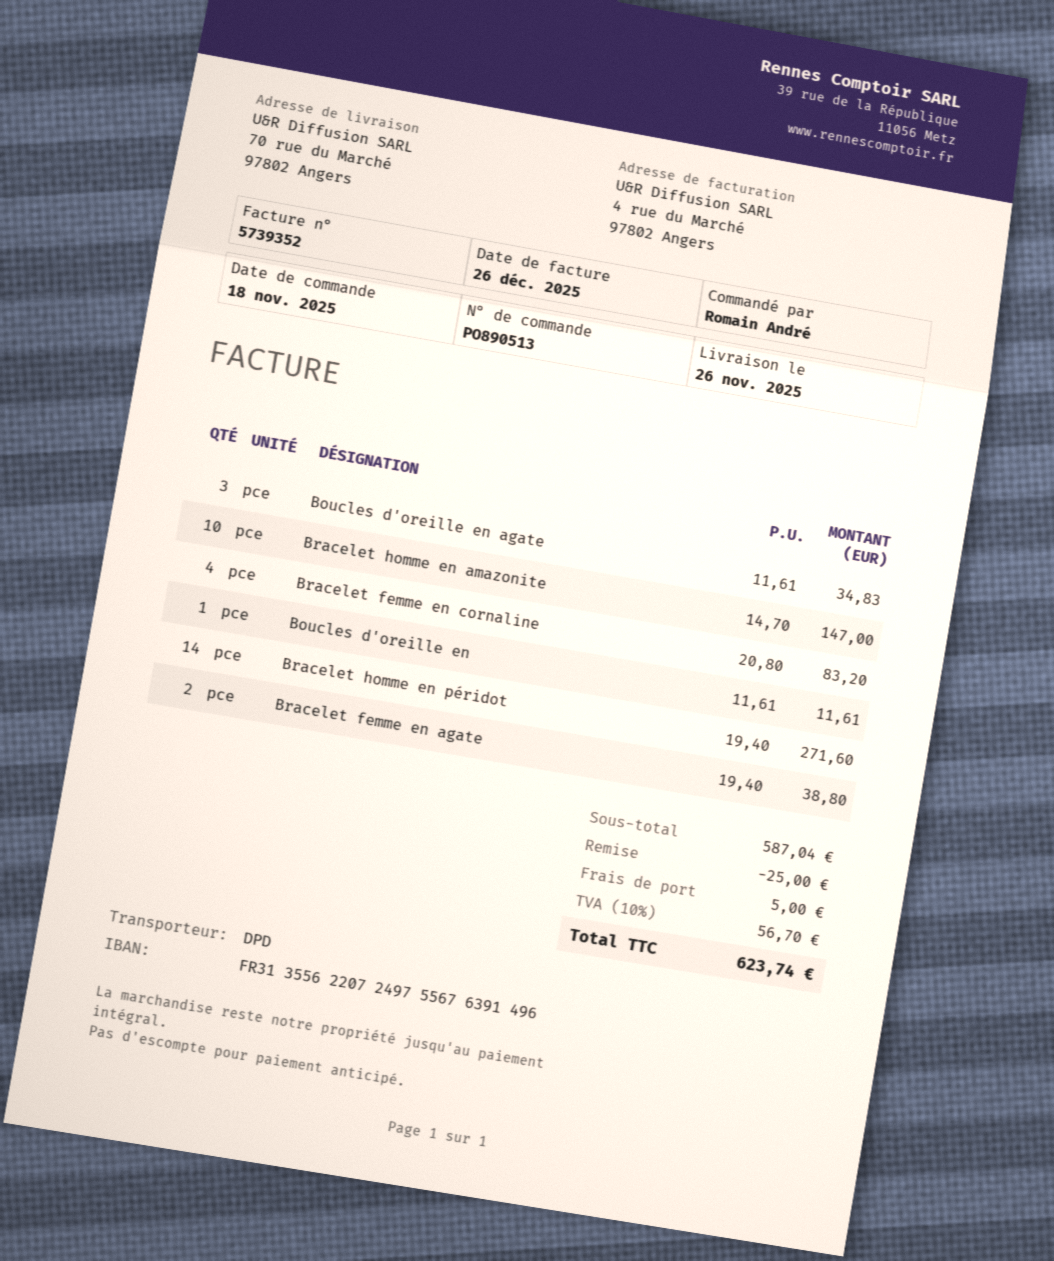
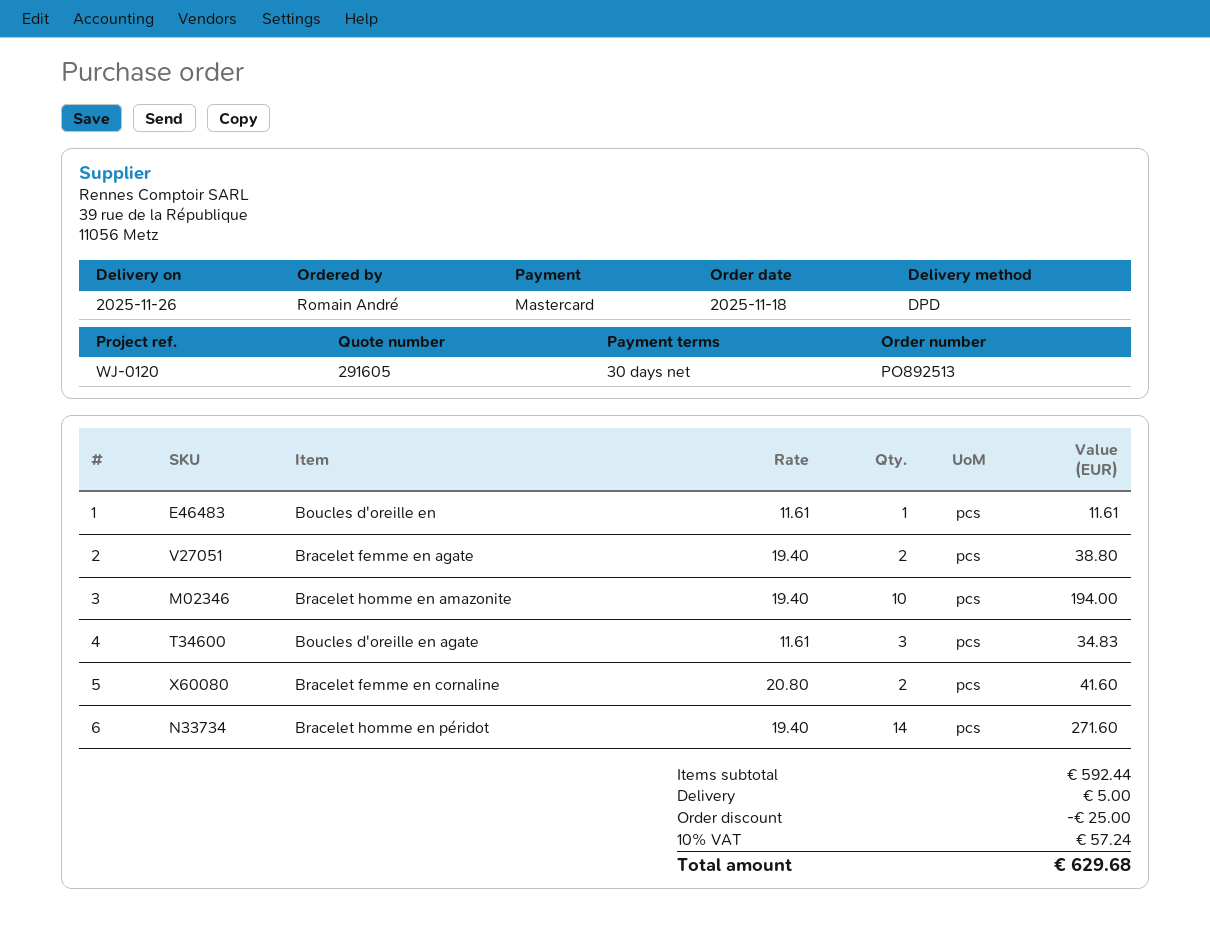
order number: PO890513 -> PO892513
Bracelet homme en amazonite: 10 x 14.70 = 147.00 -> 10 x 19.40 = 194.00
Bracelet femme en cornaline: 4 x 20.80 = 83.20 -> 2 x 20.80 = 41.60
subtotal: 587.04 -> 592.44
tax: 10% = 56.70 -> 10% = 57.24
total: 623.74 -> 629.68

